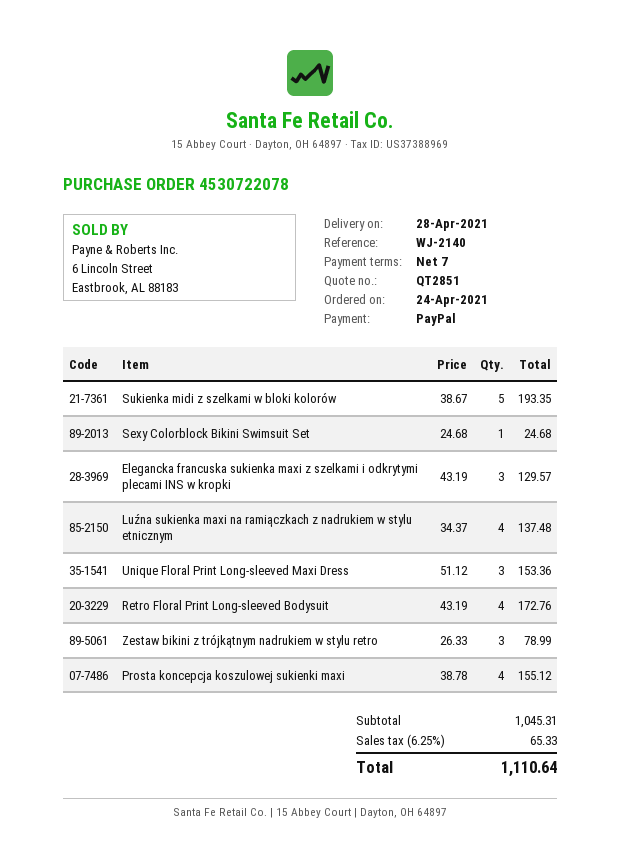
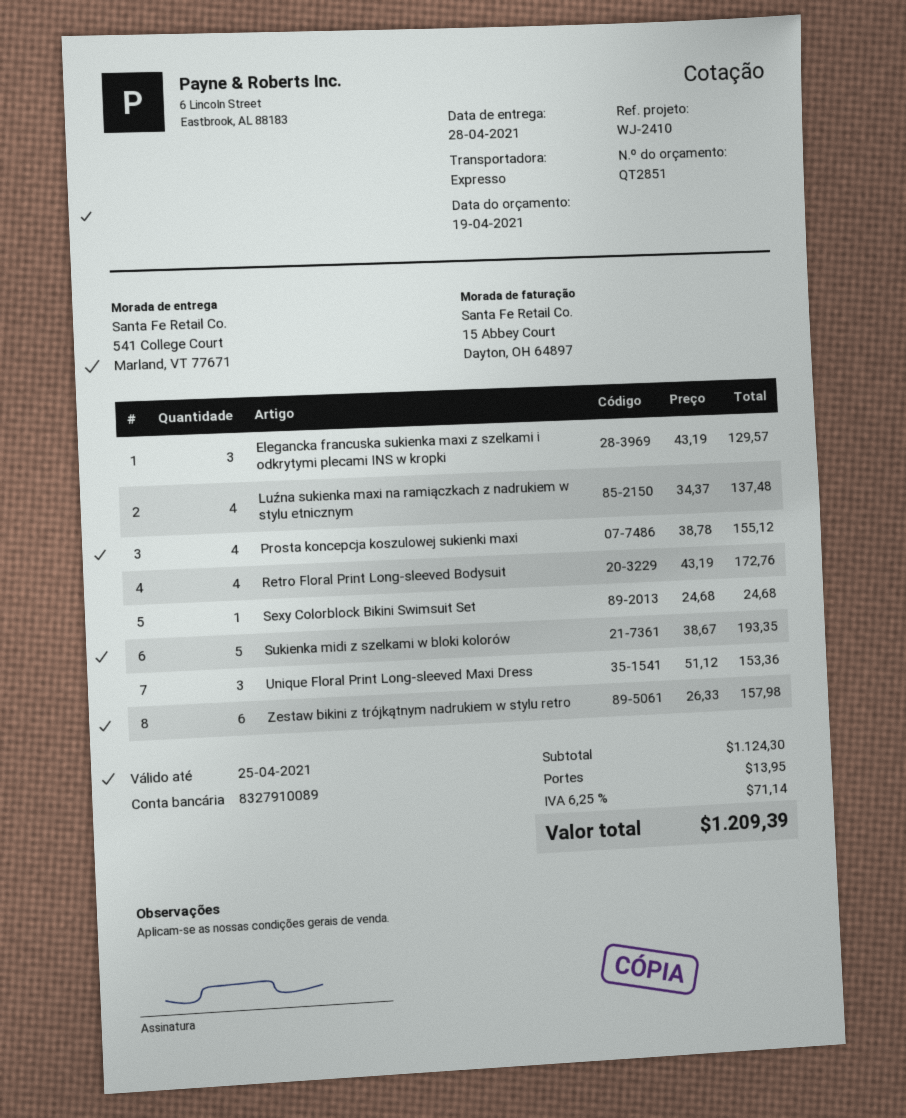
reference: WJ-2140 -> WJ-2410
Zestaw bikini z trójkątnym nadrukiem w stylu retro: 3 x 26.33 = 78.99 -> 6 x 26.33 = 157.98
subtotal: 1045.31 -> 1124.30
shipping: none -> 13.95
tax: 6.25% = 65.33 -> 6.25% = 71.14
total: 1110.64 -> 1209.39

